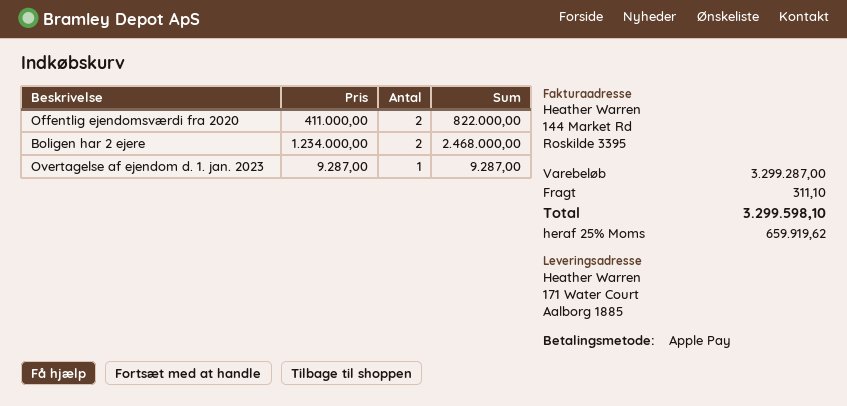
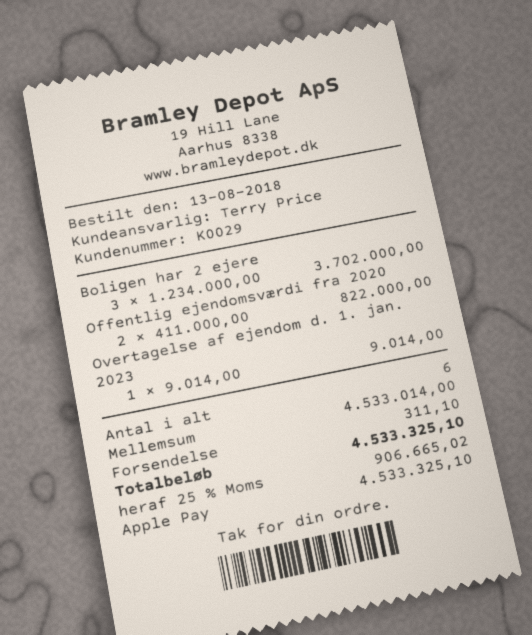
Boligen har 2 ejere: 2 x 1234000.00 = 2468000.00 -> 3 x 1234000.00 = 3702000.00
Overtagelse af ejendom d. 1. jan. 2023: 1 x 9287.00 = 9287.00 -> 1 x 9014.00 = 9014.00
subtotal: 3299287.00 -> 4533014.00
tax: 25% = 659919.62 -> 25% = 906665.02
total: 3299598.10 -> 4533325.10

